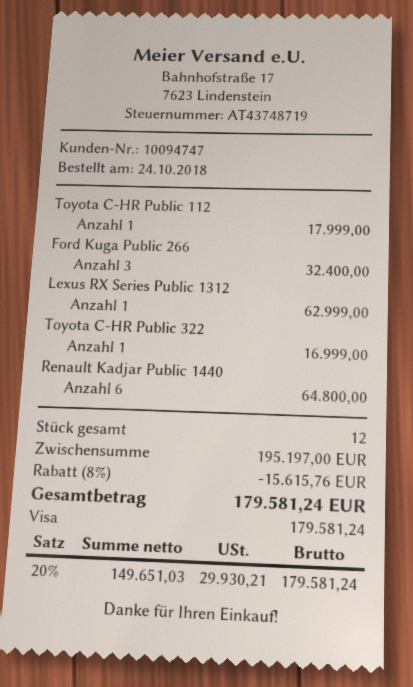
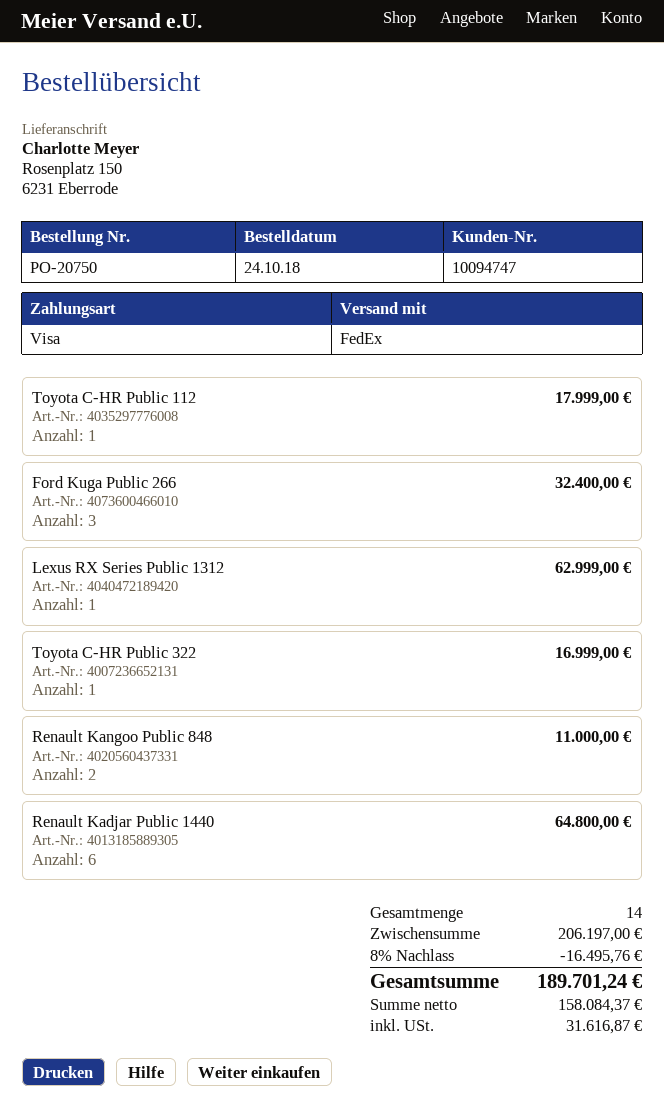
Renault Kangoo Public 848: none -> 2 for 11000.00
total quantity: 12 -> 14
subtotal: 195197.00 -> 206197.00
discount: 8% = 15615.76 -> 8% = 16495.76
net: 149651.03 -> 158084.37
tax: 29930.21 -> 31616.87
total: 179581.24 -> 189701.24

